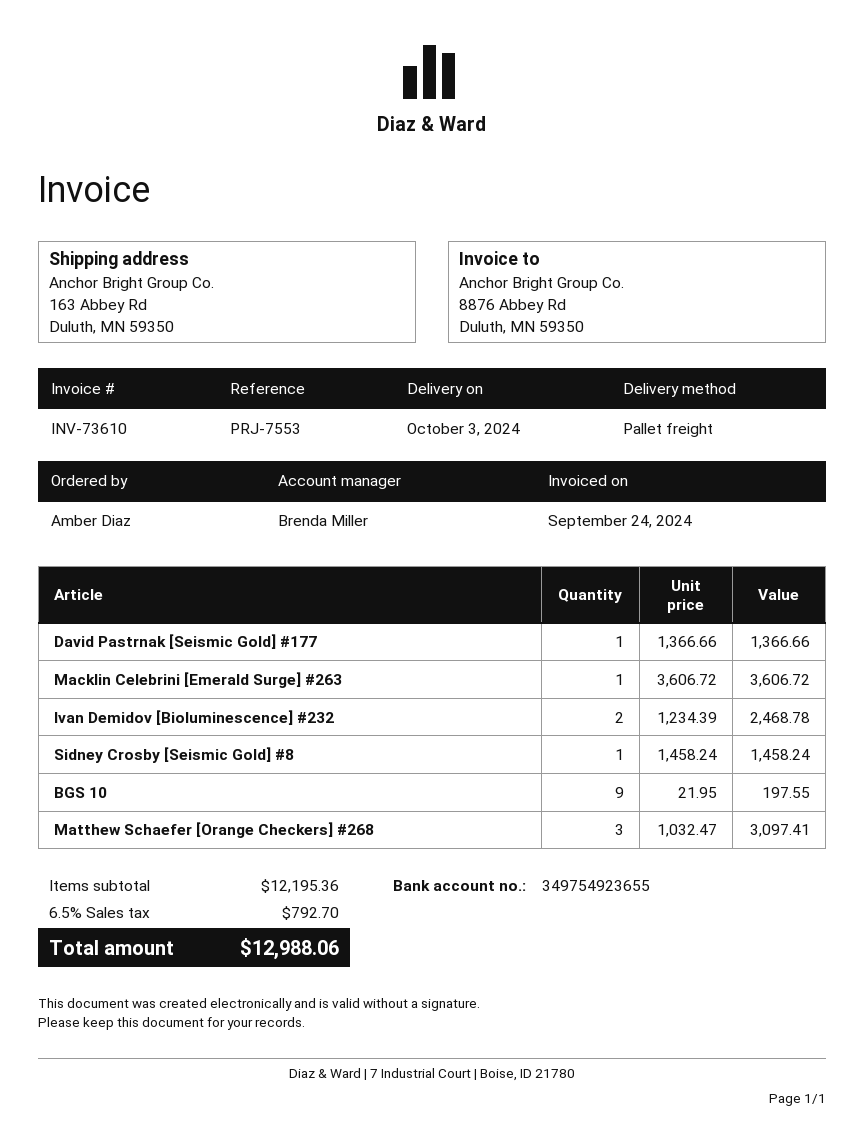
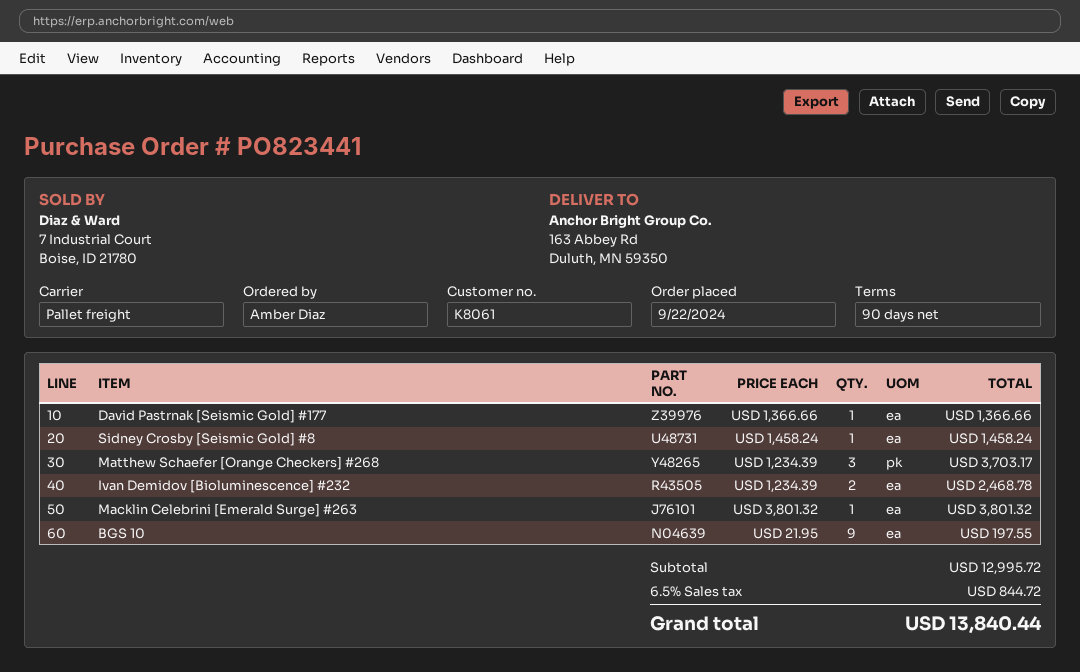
Macklin Celebrini [Emerald Surge] #263: 1 x 3606.72 = 3606.72 -> 1 x 3801.32 = 3801.32
Matthew Schaefer [Orange Checkers] #268: 3 x 1032.47 = 3097.41 -> 3 x 1234.39 = 3703.17
subtotal: 12195.36 -> 12995.72
tax: 6.5% = 792.70 -> 6.5% = 844.72
total: 12988.06 -> 13840.44

